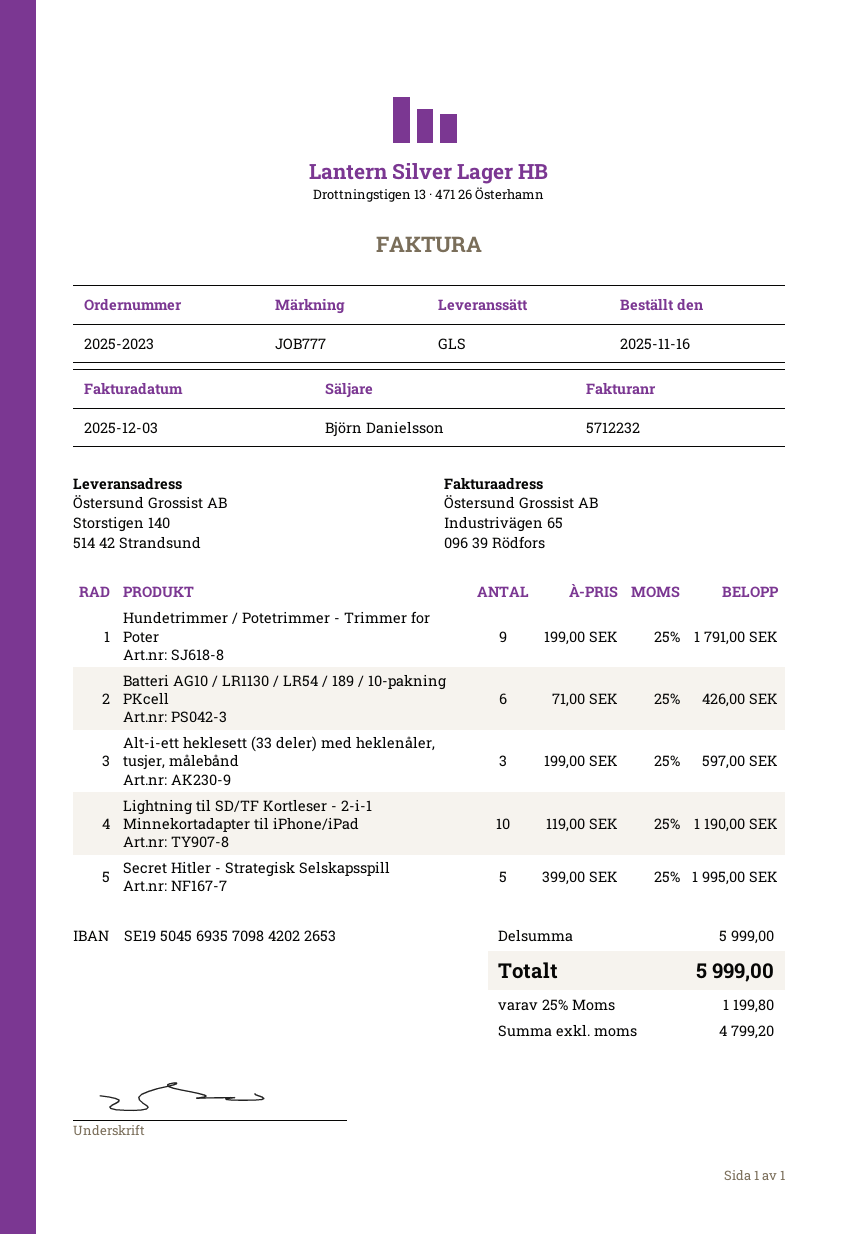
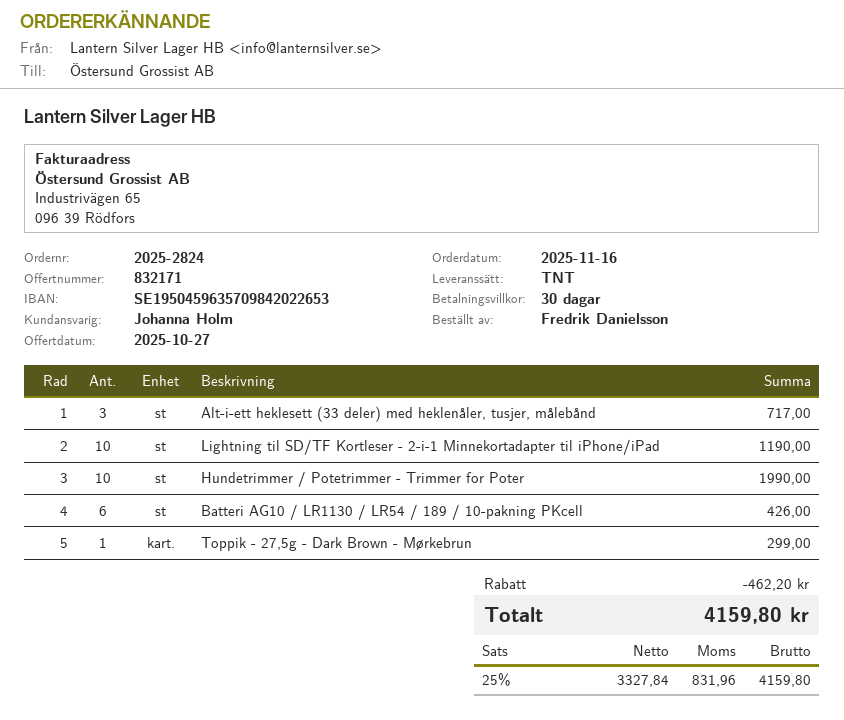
order number: 2025-2023 -> 2025-2824
sales rep: Björn Danielsson -> Johanna Holm
bank account: SE1950456935709842022653 -> SE1950459635709842022653
shipping method: GLS -> TNT
Hundetrimmer / Potetrimmer - Trimmer for Poter: 9 for 1791.00 -> 10 for 1990.00
Alt-i-ett heklesett (33 deler) med heklenåler, tusjer, målebånd: 3 for 597.00 -> 3 for 717.00
Secret Hitler - Strategisk Selskapsspill: 5 for 1995.00 -> none
Toppik - 27,5g - Dark Brown - Mørkebrun: none -> 1 for 299.00
discount: none -> 462.20
net: 4799.20 -> 3327.84
tax: 25% = 1199.80 -> 25% = 831.96
total: 5999.00 -> 4159.80

